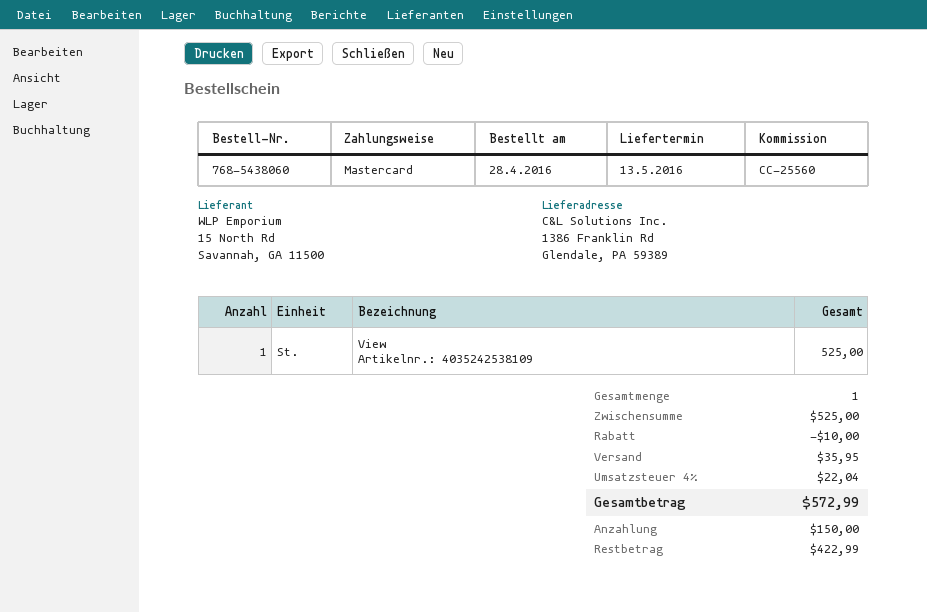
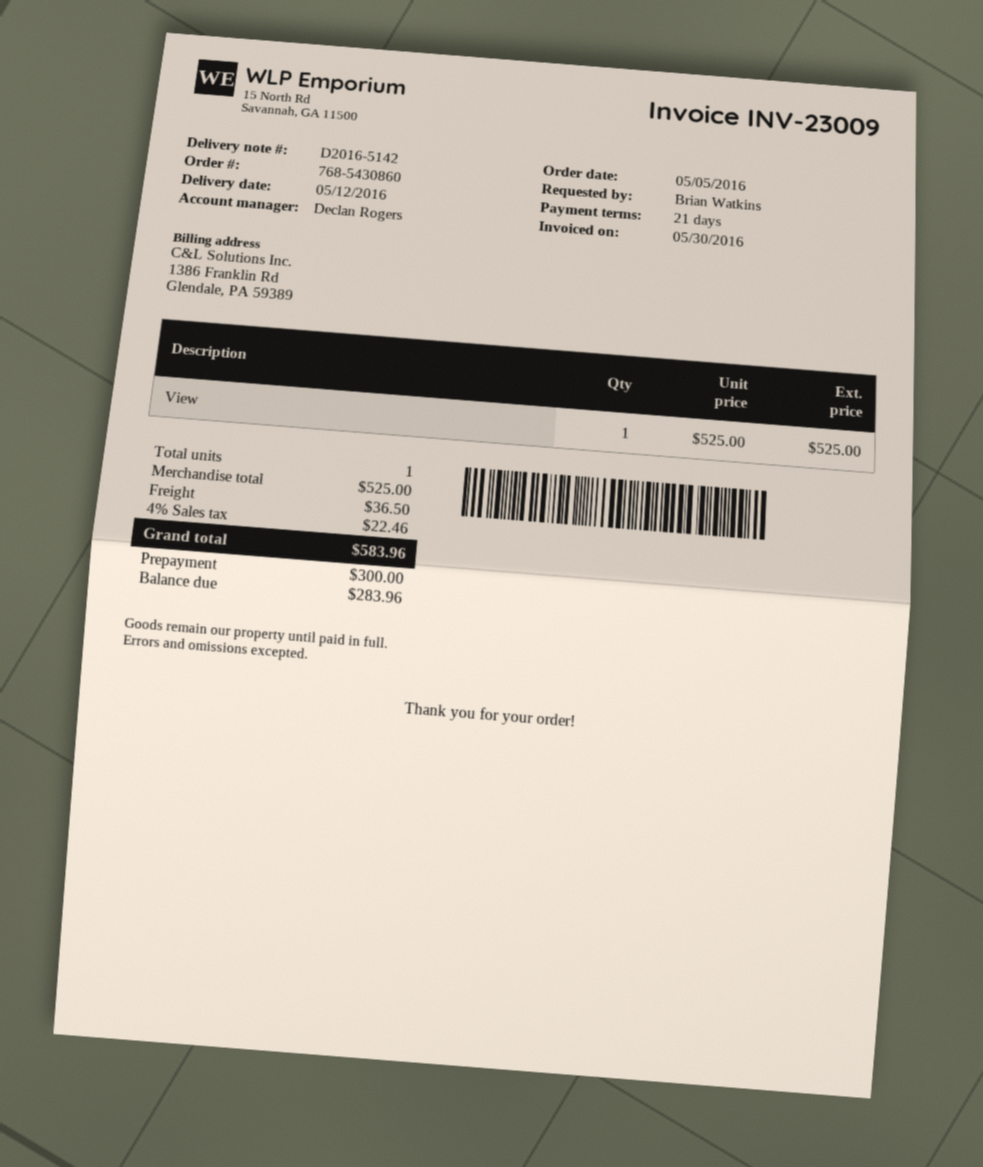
order number: 768-5438060 -> 768-5430860
order date: 2016-04-28 -> 2016-05-05
delivery date: 2016-05-13 -> 2016-05-12
discount: 10.00 -> none
shipping: 35.95 -> 36.50
tax: 4% = 22.04 -> 4% = 22.46
total: 572.99 -> 583.96
deposit: 150.00 -> 300.00
balance: 422.99 -> 283.96

